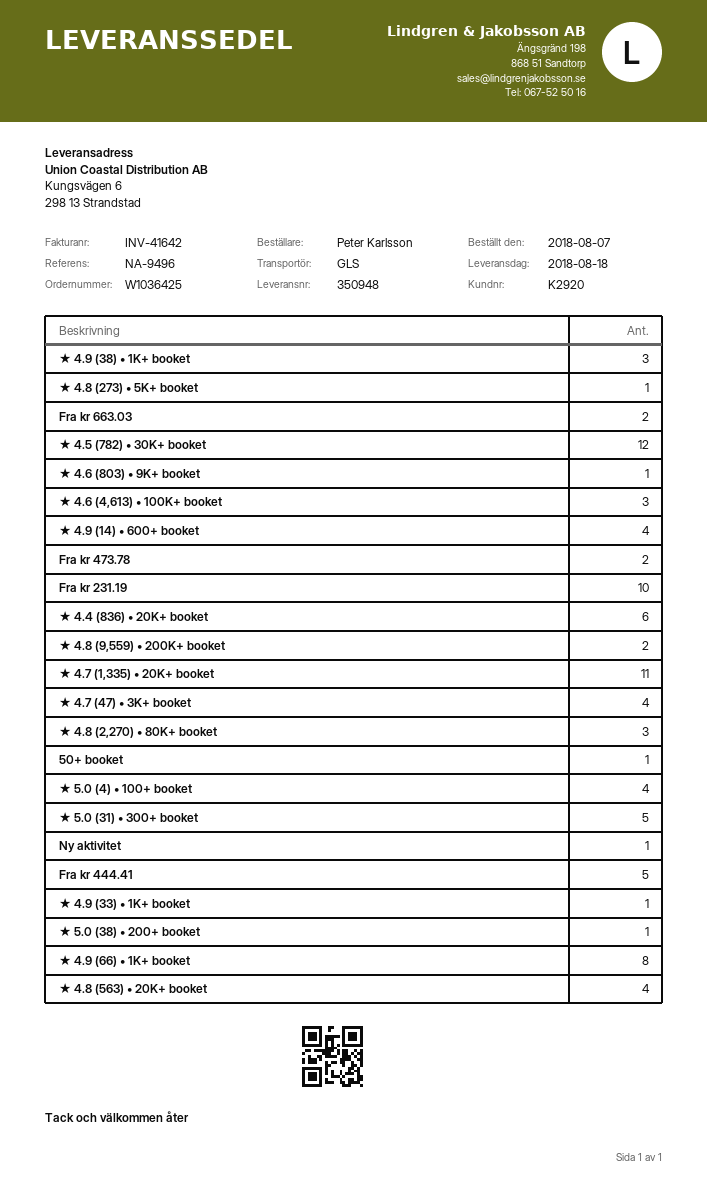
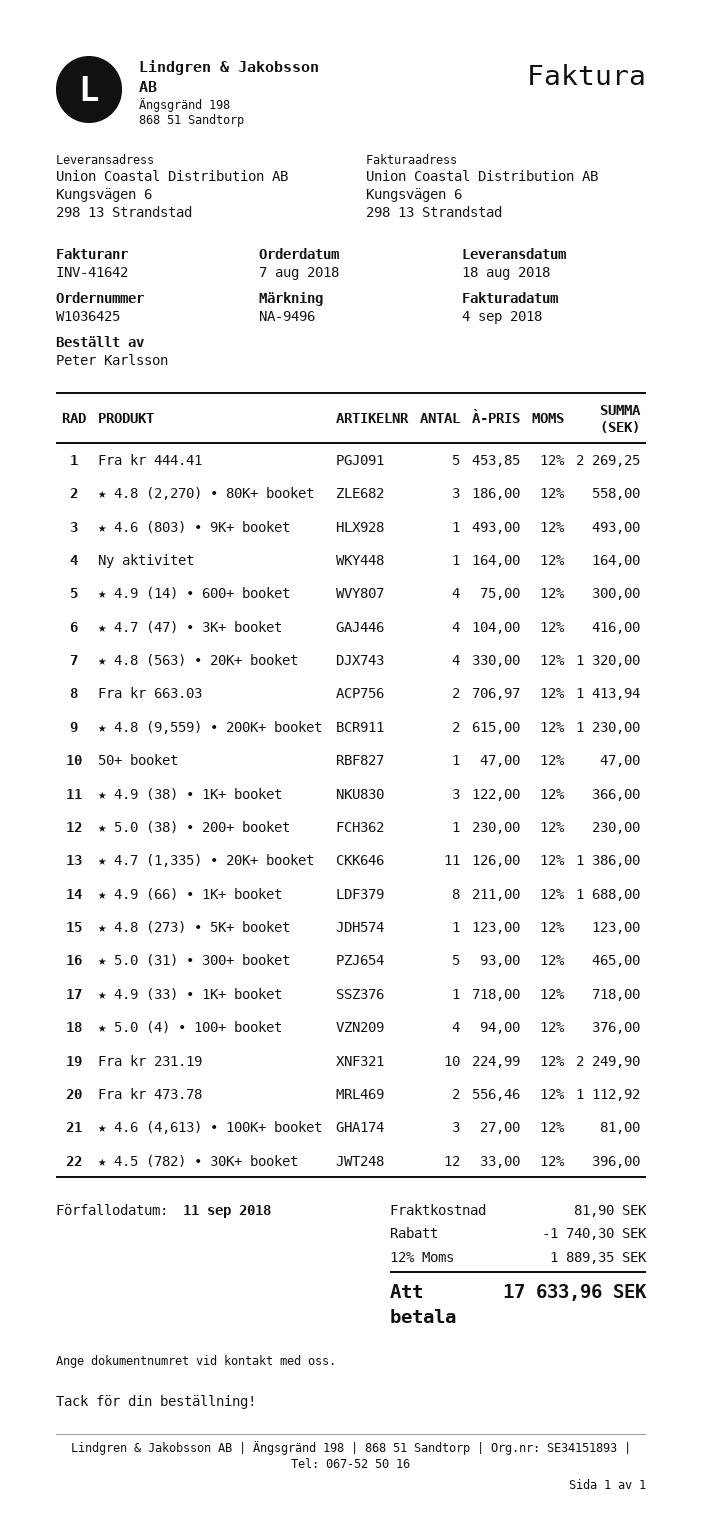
★ 4.4 (836) • 20K+ booket: 6 -> none

